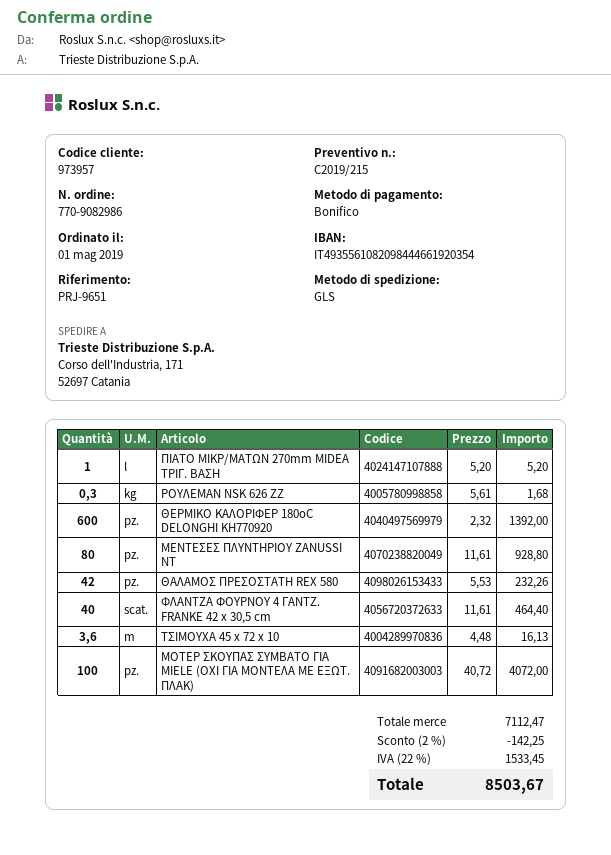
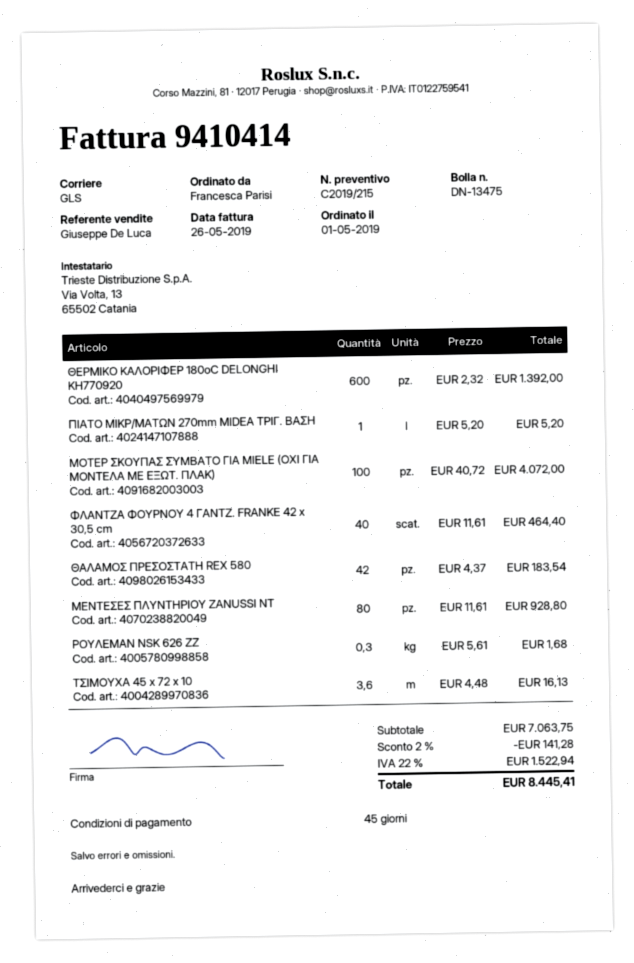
ΘΑΛΑΜΟΣ ΠΡΕΣΟΣΤΑΤΗ REX 580: 42 x 5.53 = 232.26 -> 42 x 4.37 = 183.54
subtotal: 7112.47 -> 7063.75
discount: 2% = 142.25 -> 2% = 141.28
tax: 22% = 1533.45 -> 22% = 1522.94
total: 8503.67 -> 8445.41

